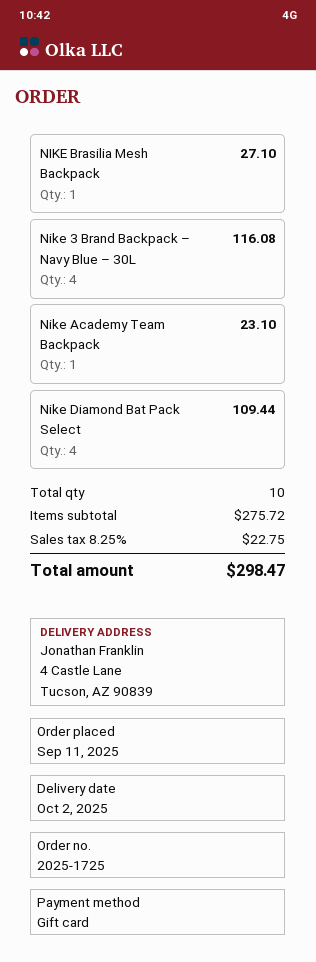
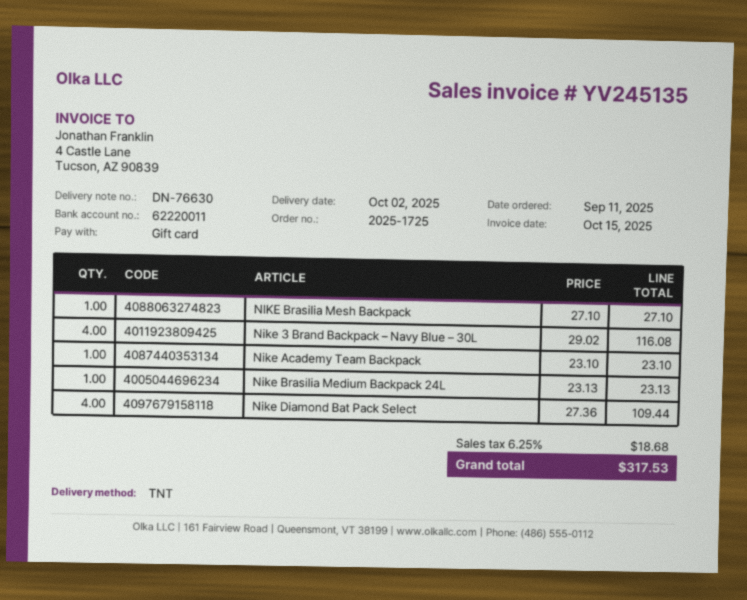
Nike Brasilia Medium Backpack 24L: none -> 1 for 23.13
tax: 8.25% = 22.75 -> 6.25% = 18.68
total: 298.47 -> 317.53

